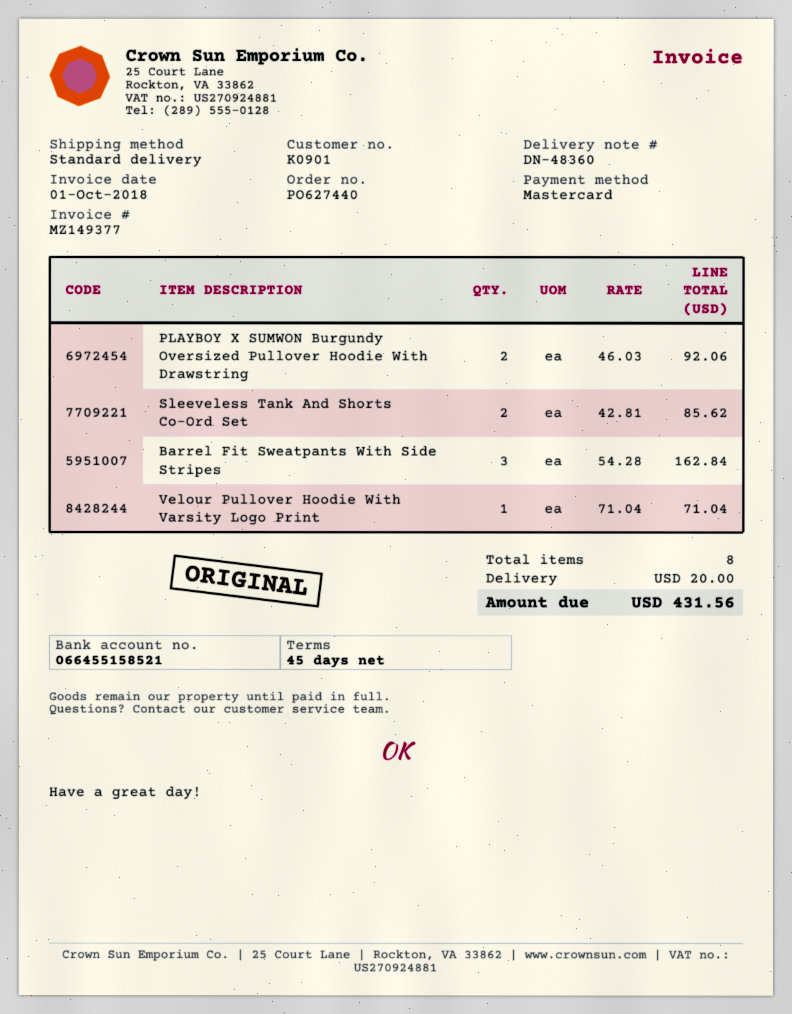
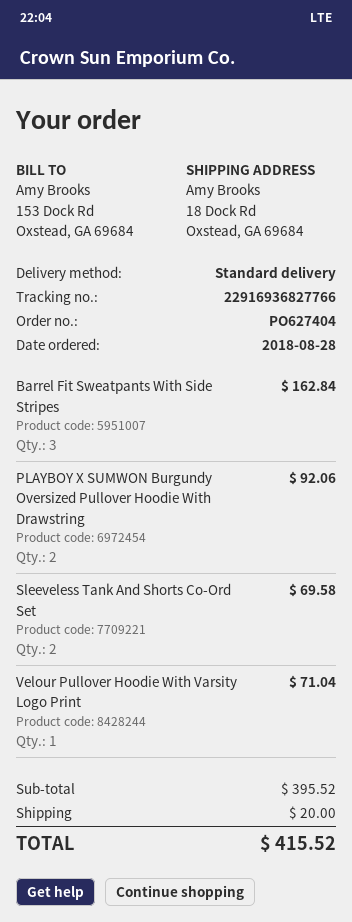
order number: PO627440 -> PO627404
Sleeveless Tank And Shorts Co-Ord Set: 2 for 85.62 -> 2 for 69.58
total: 431.56 -> 415.52

